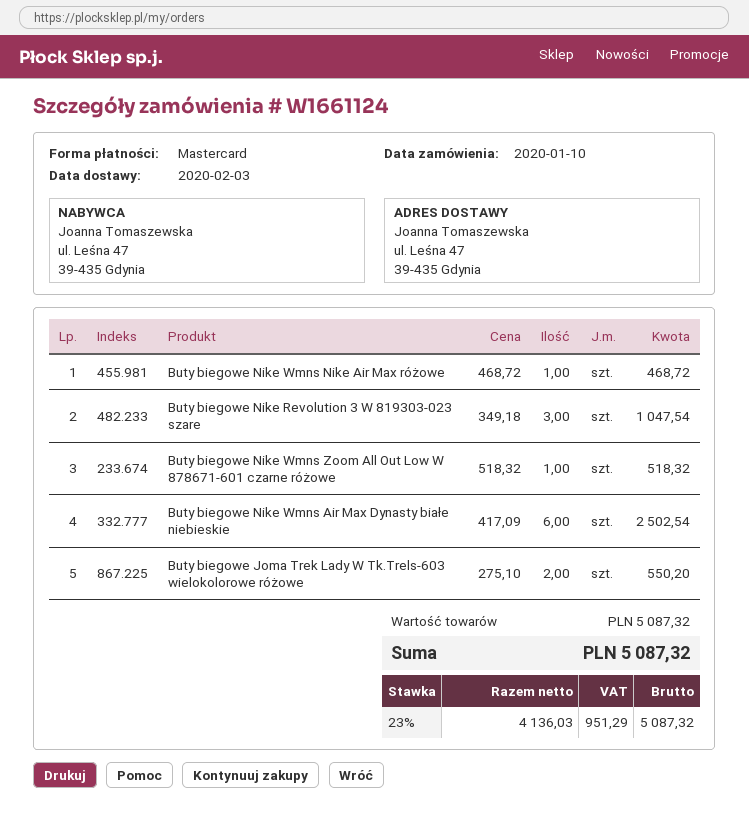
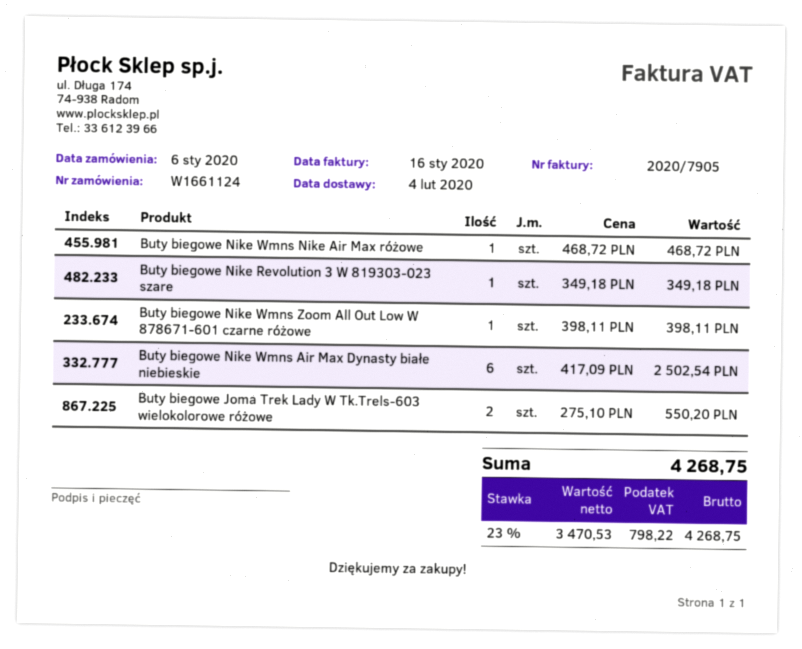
order date: 2020-01-10 -> 2020-01-06
delivery date: 2020-02-03 -> 2020-02-04
Buty biegowe Nike Revolution 3 W 819303-023 szare: 3 x 349.18 = 1047.54 -> 1 x 349.18 = 349.18
Buty biegowe Nike Wmns Zoom All Out Low W 878671-601 czarne różowe: 1 x 518.32 = 518.32 -> 1 x 398.11 = 398.11
net: 4136.03 -> 3470.53
tax: 23% = 951.29 -> 23% = 798.22
total: 5087.32 -> 4268.75

